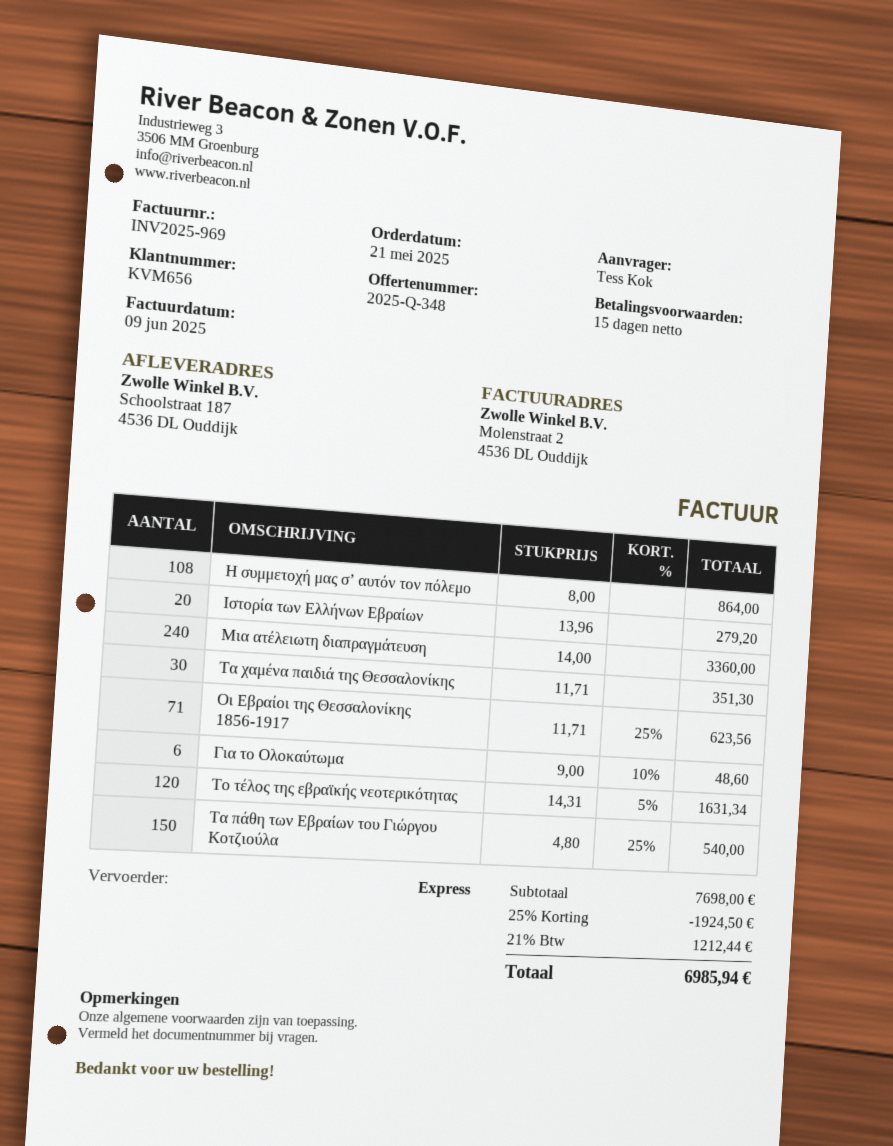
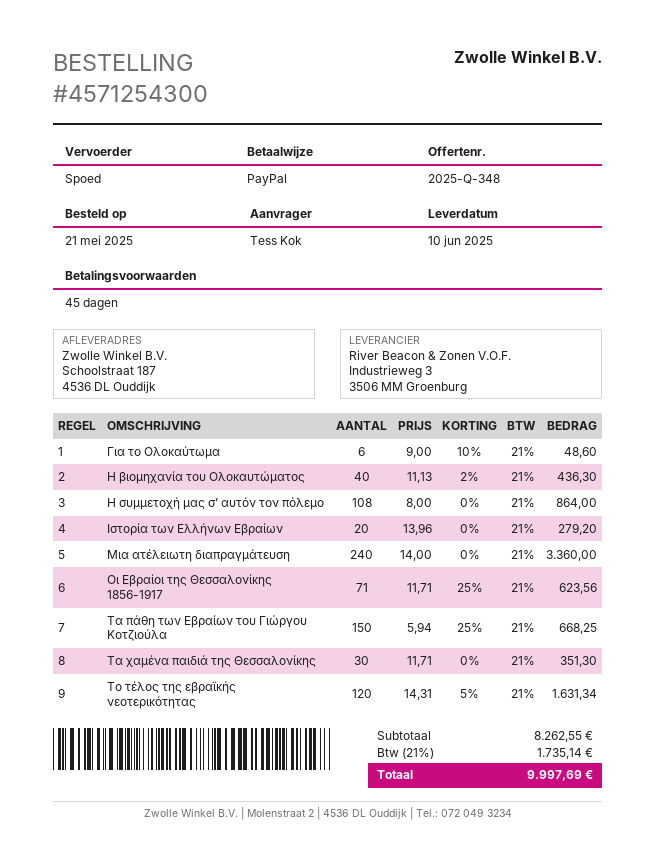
payment terms: 15 days -> 45 days
Τα πάθη των Εβραίων του Γιώργου Κοτζιούλα: 150 x 4.80 - 25% = 540.00 -> 150 x 5.94 - 25% = 668.25
Η βιομηχανία του Ολοκαυτώματος: none -> 40 x 11.13 - 2% = 436.30
subtotal: 7698.00 -> 8262.55
discount: 25% = 1924.50 -> none
tax: 21% = 1212.44 -> 21% = 1735.14
total: 6985.94 -> 9997.69

